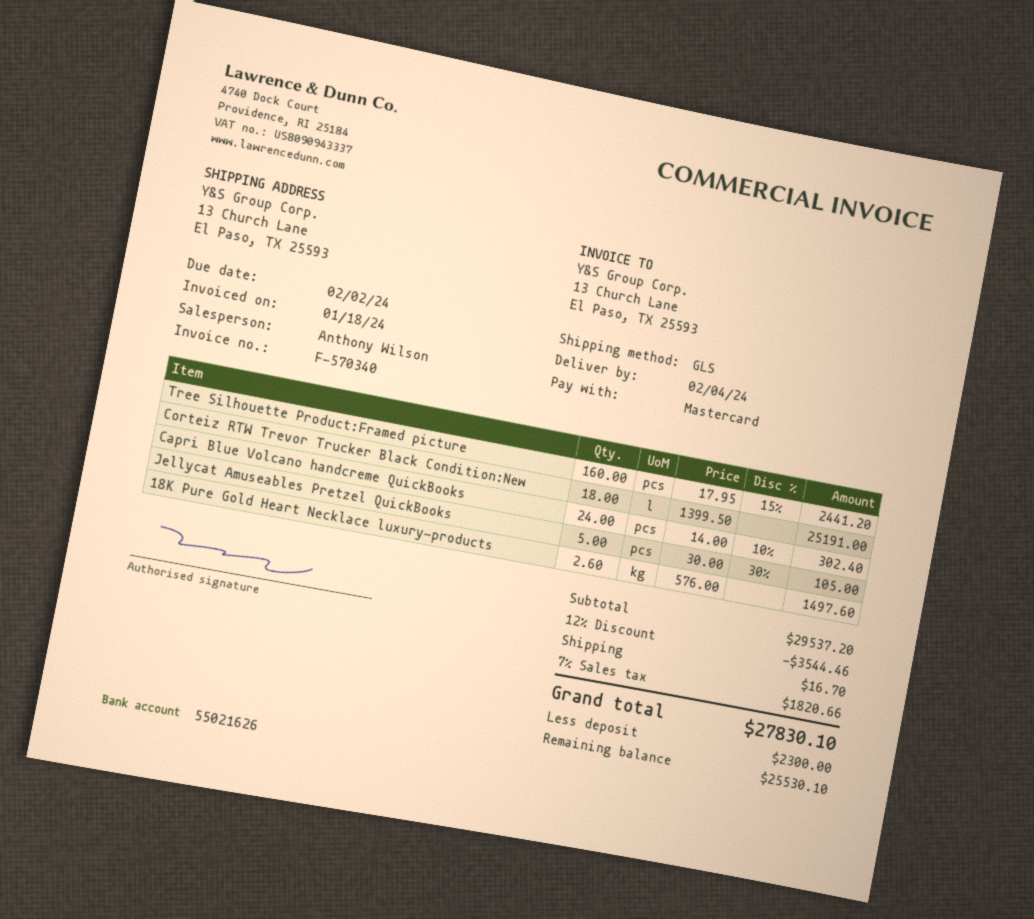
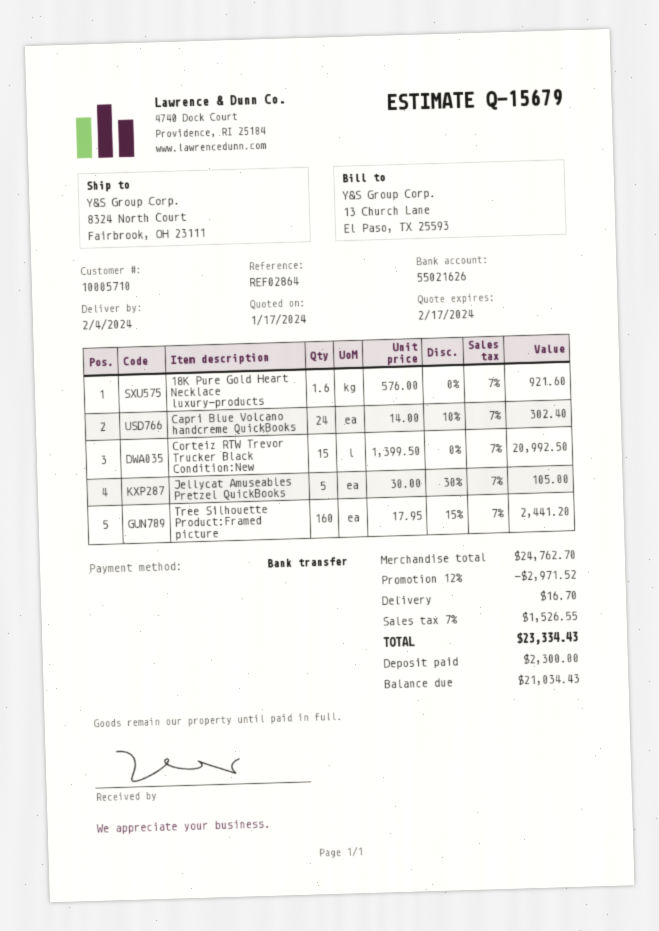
payment method: Mastercard -> bank transfer
ship to: 13 Church Lane, El Paso, TX 25593 -> 8324 North Court, Fairbrook, OH 23111
Corteiz RTW Trevor Trucker Black Condition:New: 18 x 1399.50 = 25191.00 -> 15 x 1399.50 = 20992.50
18K Pure Gold Heart Necklace luxury-products: 2.6 x 576.00 = 1497.60 -> 1.6 x 576.00 = 921.60
subtotal: 29537.20 -> 24762.70
discount: 12% = 3544.46 -> 12% = 2971.52
tax: 7% = 1820.66 -> 7% = 1526.55
total: 27830.10 -> 23334.43
balance: 25530.10 -> 21034.43

